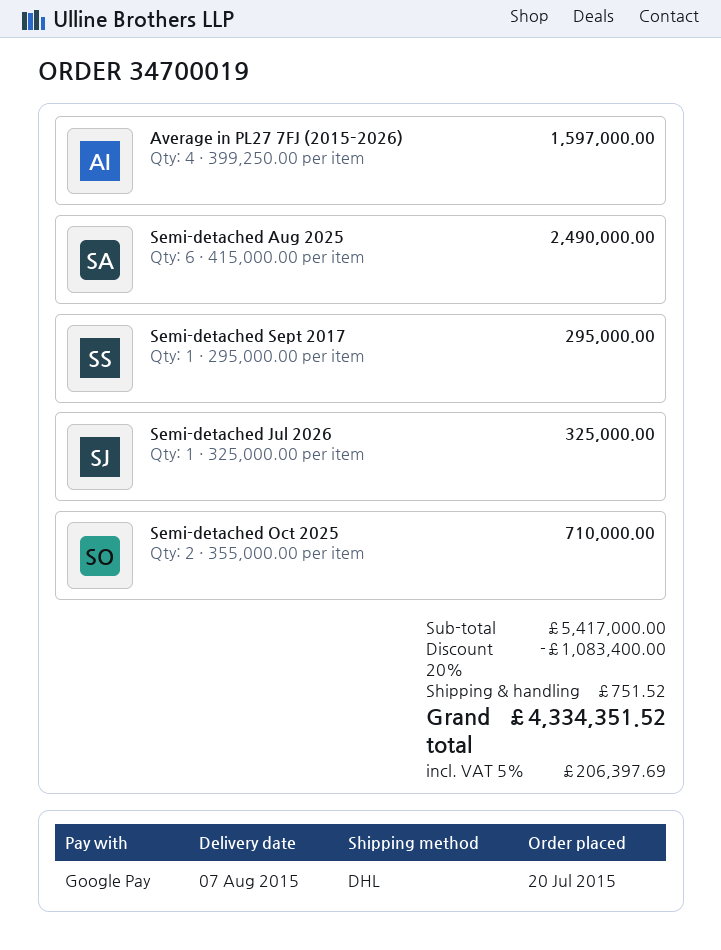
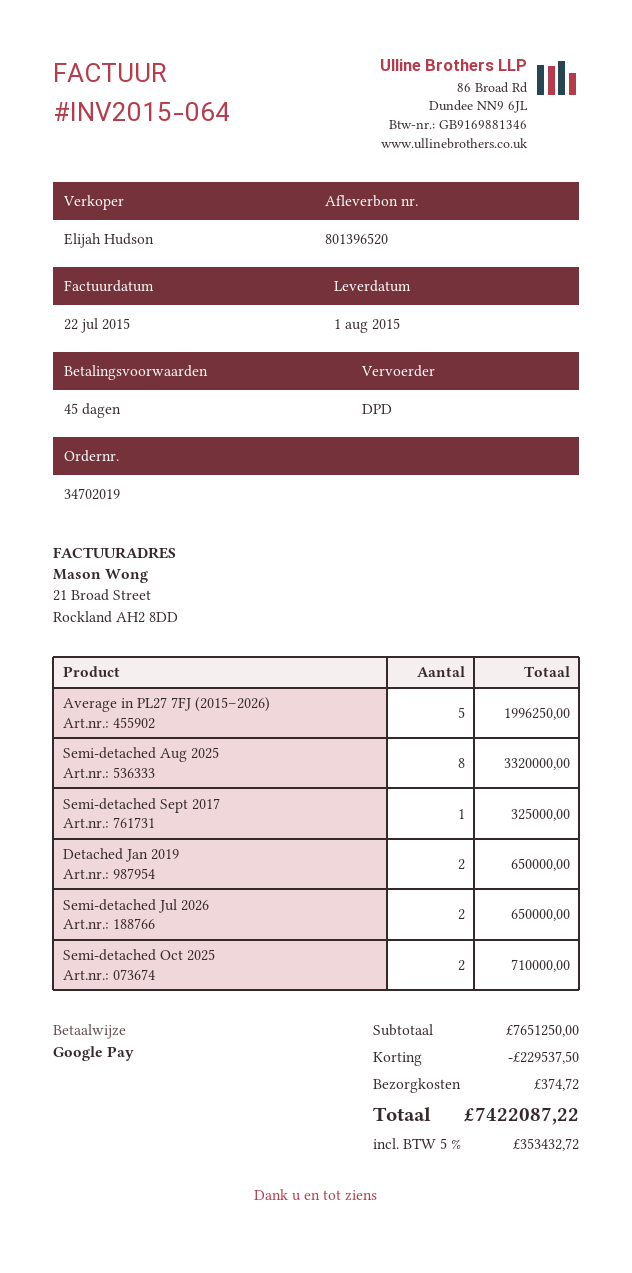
order number: 34700019 -> 34702019
delivery date: 2015-08-07 -> 2015-08-01
shipping method: DHL -> DPD
Average in PL27 7FJ (2015–2026): 4 for 1597000.00 -> 5 for 1996250.00
Semi-detached Aug 2025: 6 for 2490000.00 -> 8 for 3320000.00
Semi-detached Sept 2017: 1 for 295000.00 -> 1 for 325000.00
Semi-detached Jul 2026: 1 for 325000.00 -> 2 for 650000.00
Detached Jan 2019: none -> 2 for 650000.00
subtotal: 5417000.00 -> 7651250.00
discount: 1083400.00 -> 229537.50
shipping: 751.52 -> 374.72
tax: 5% = 206397.69 -> 5% = 353432.72
total: 4334351.52 -> 7422087.22

